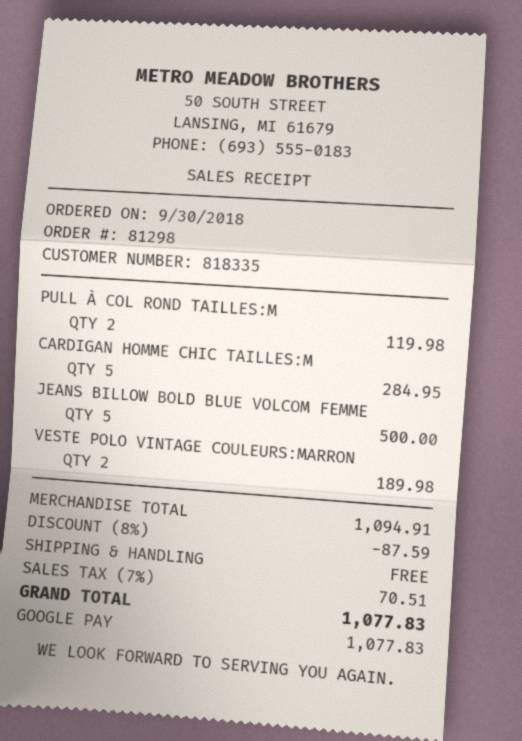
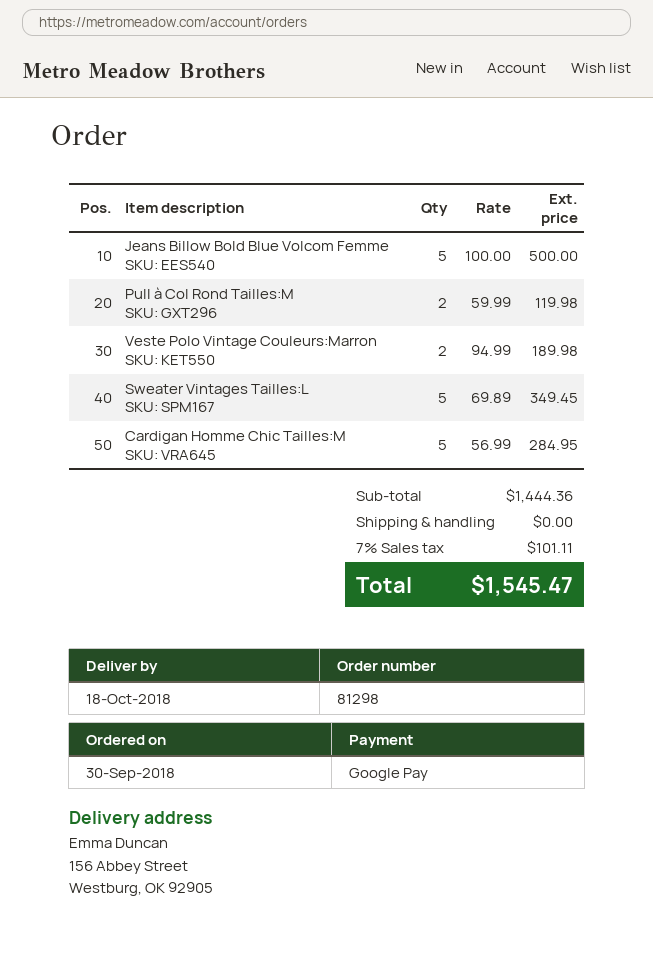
Sweater Vintages Tailles:L: none -> 5 for 349.45
subtotal: 1094.91 -> 1444.36
discount: 8% = 87.59 -> none
tax: 7% = 70.51 -> 7% = 101.11
total: 1077.83 -> 1545.47

